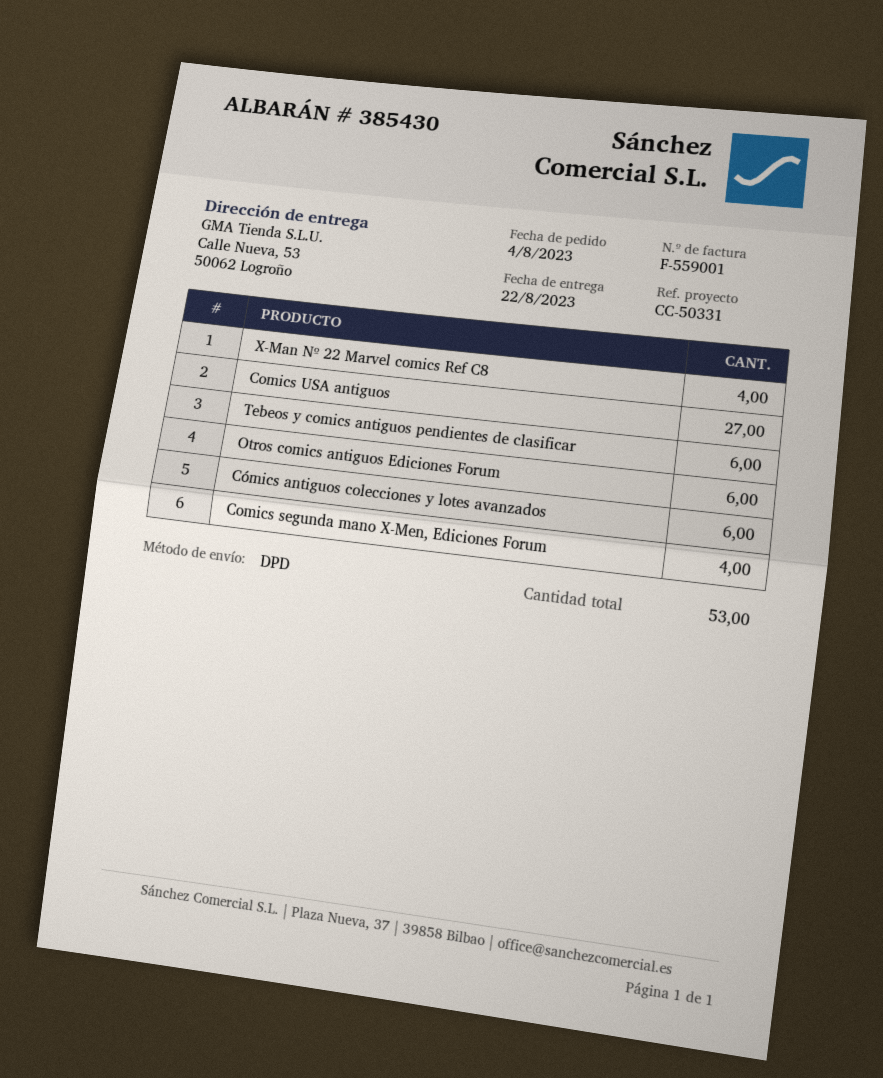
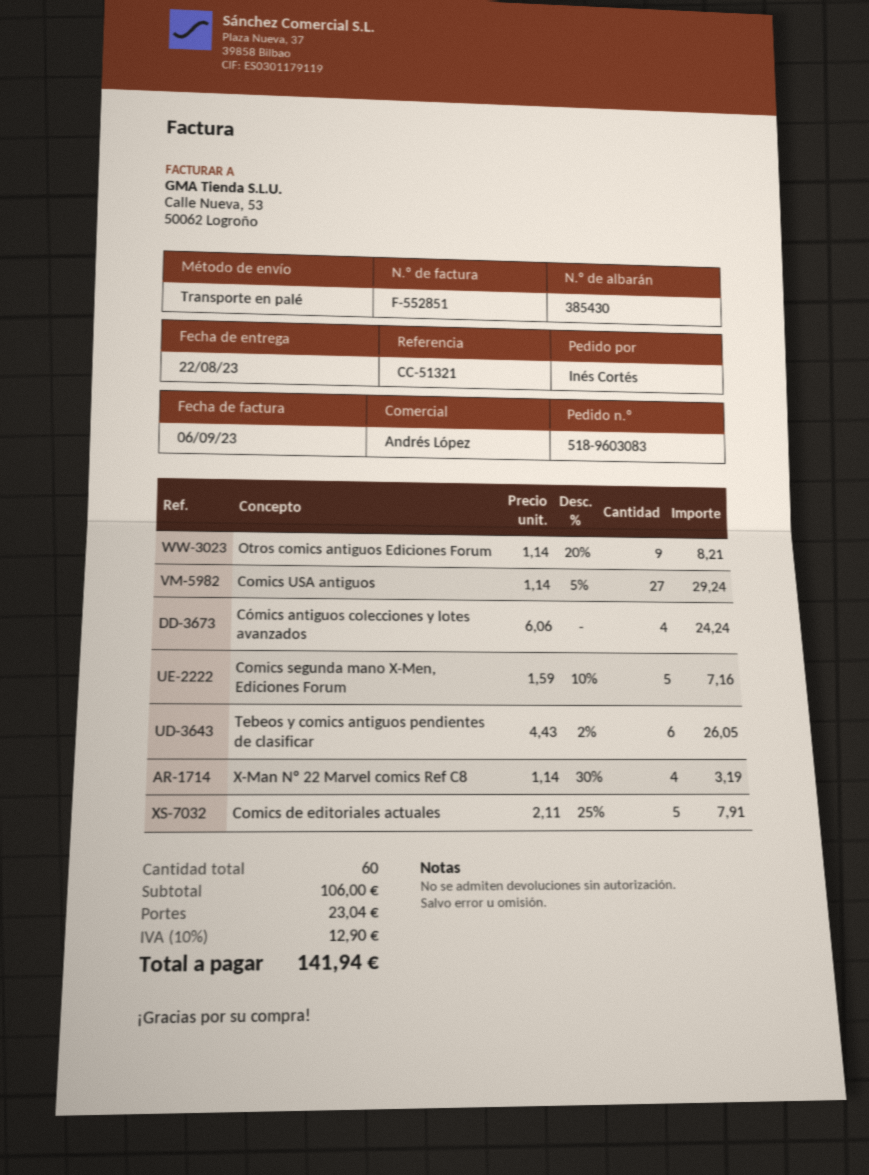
invoice number: F-559001 -> F-552851
reference: CC-50331 -> CC-51321
shipping method: DPD -> pallet freight
Otros comics antiguos Ediciones Forum: 6 -> 9
Cómics antiguos colecciones y lotes avanzados: 6 -> 4
Comics segunda mano X-Men, Ediciones Forum: 4 -> 5
Comics de editoriales actuales: none -> 5
total quantity: 53 -> 60

